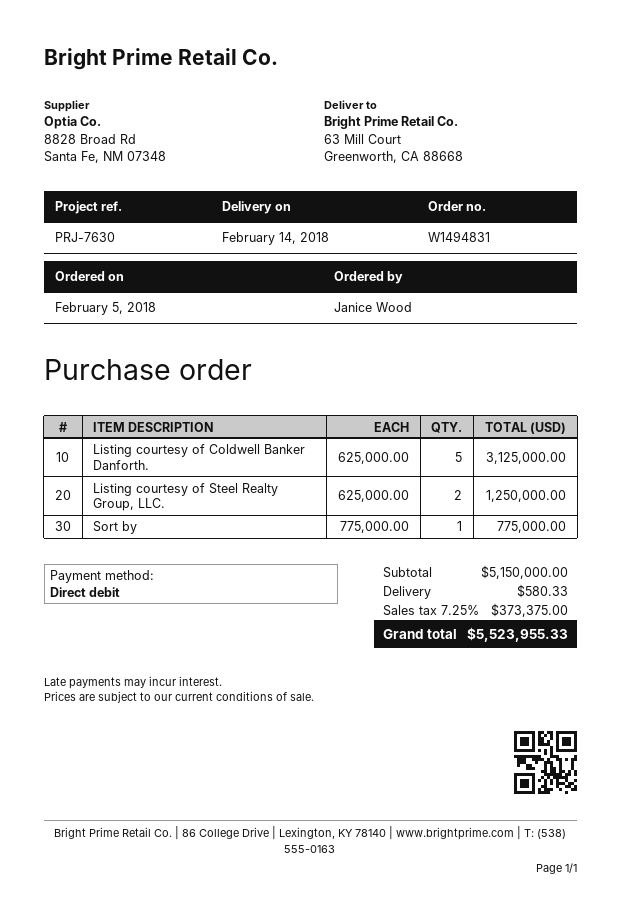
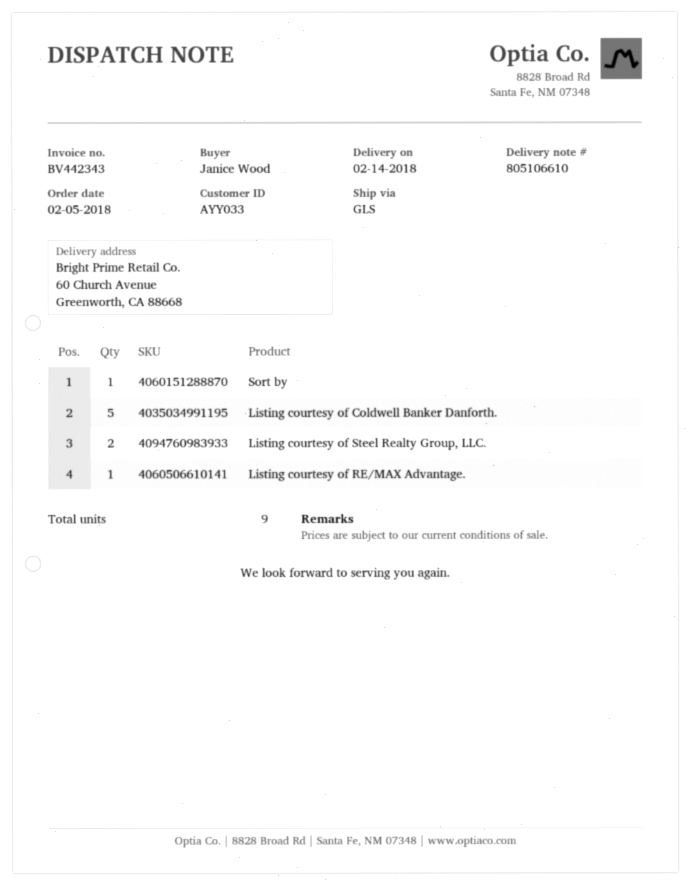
ship to: 63 Mill Court, Greenworth, CA 88668 -> 60 Church Avenue, Greenworth, CA 88668
Listing courtesy of RE/MAX Advantage.: none -> 1

